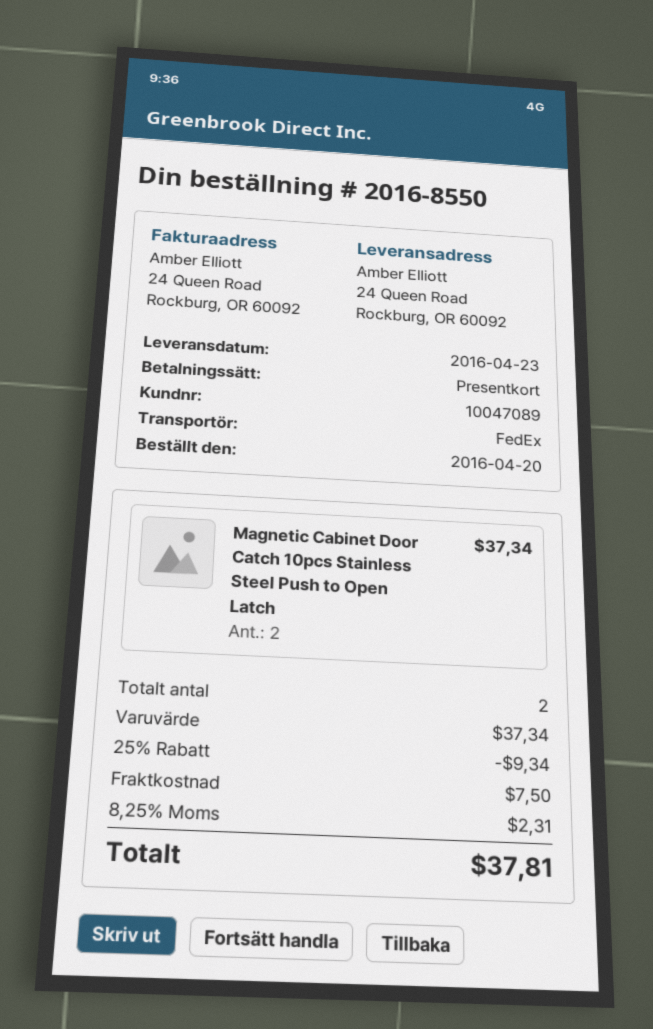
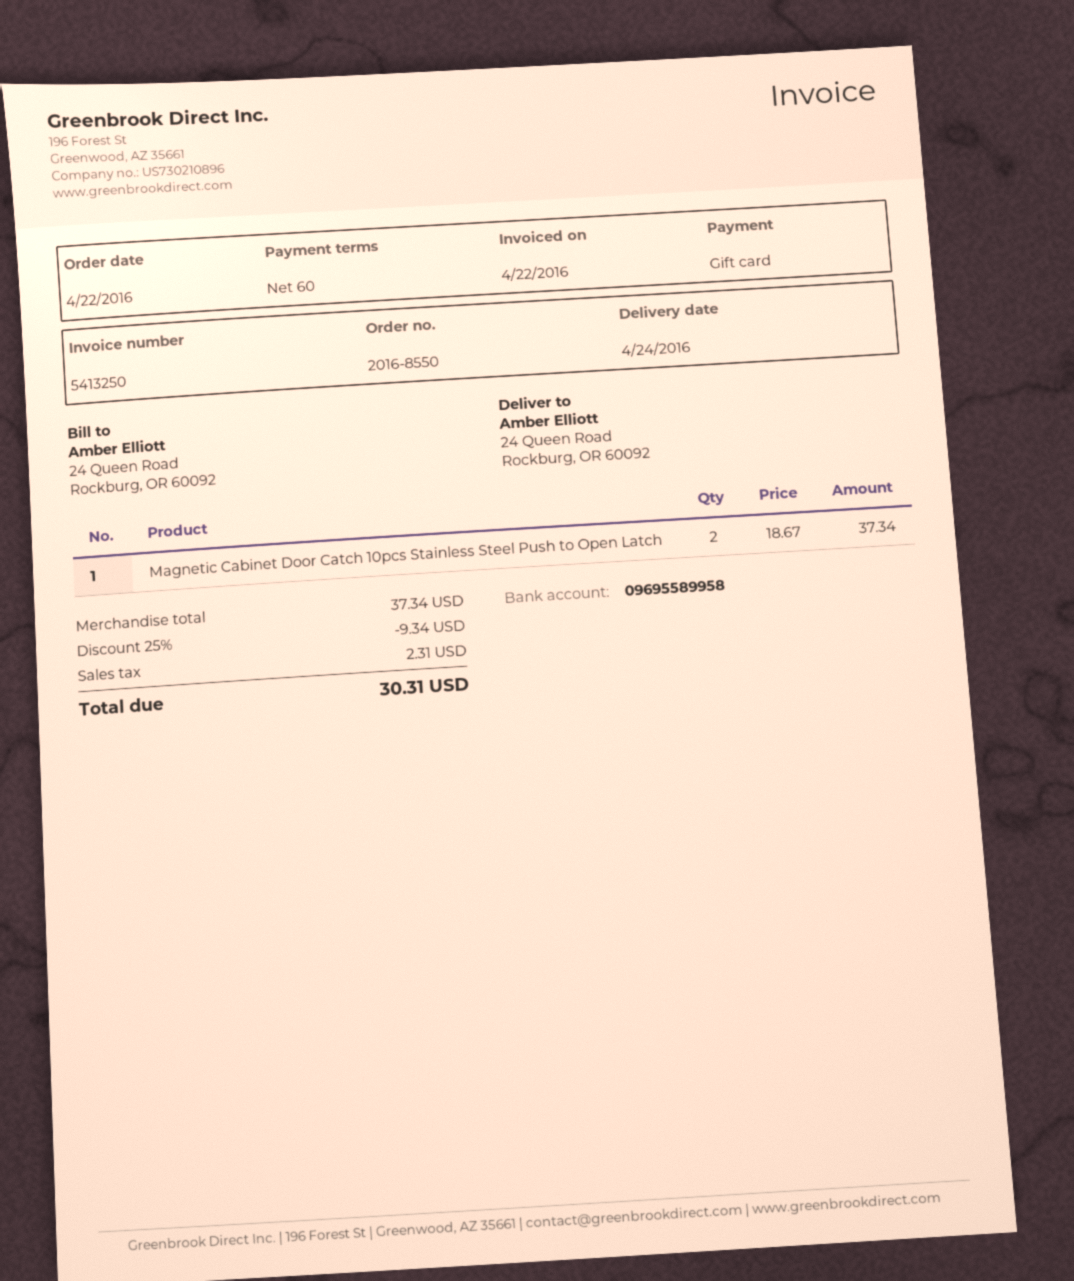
order date: 2016-04-20 -> 2016-04-22
delivery date: 2016-04-23 -> 2016-04-24
shipping: 7.50 -> none
total: 37.81 -> 30.31

